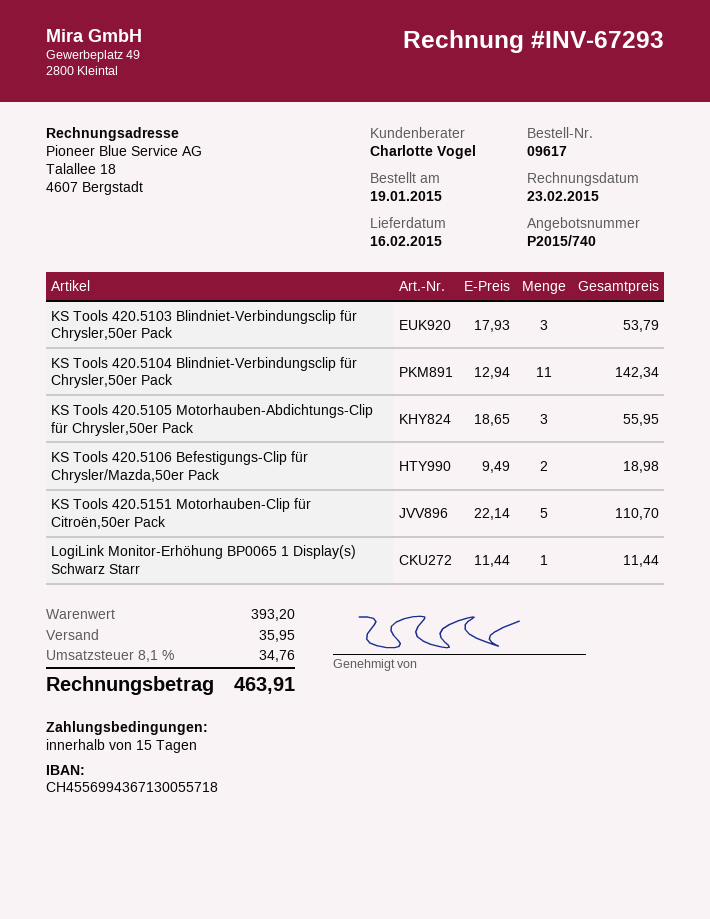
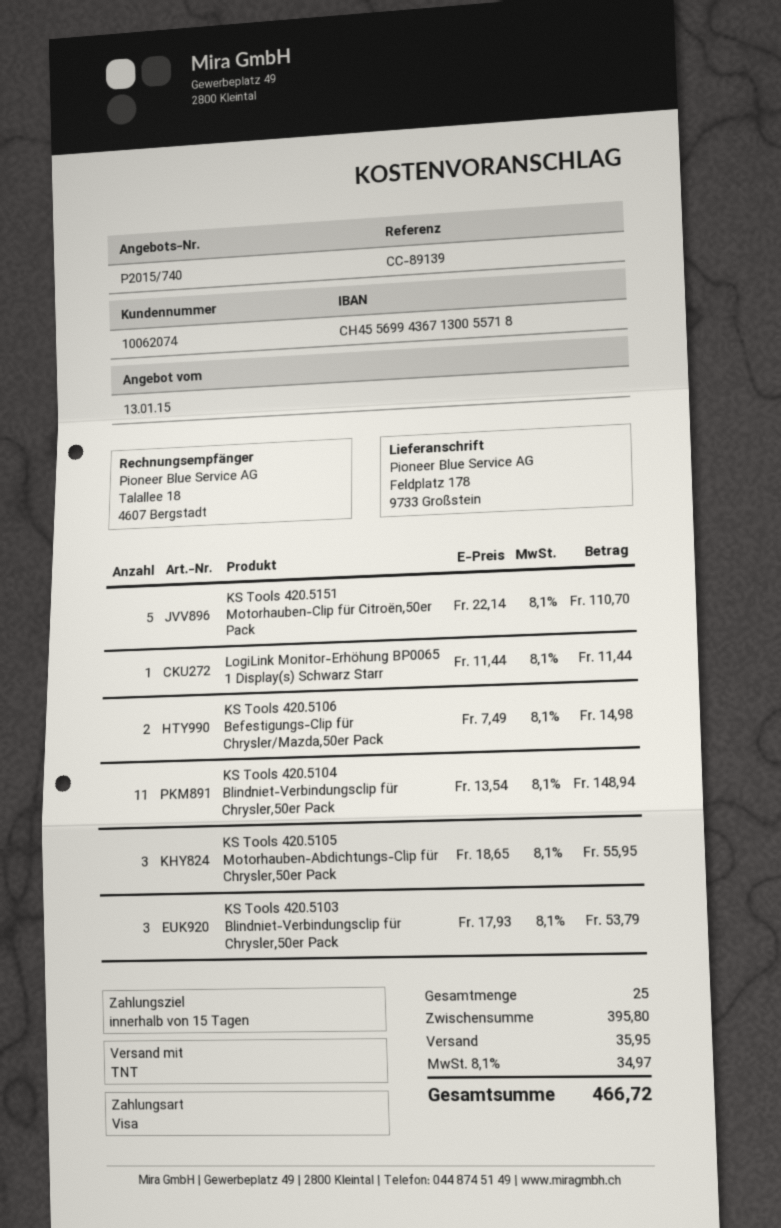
KS Tools 420.5104 Blindniet-Verbindungsclip für Chrysler,50er Pack: 11 x 12.94 = 142.34 -> 11 x 13.54 = 148.94
KS Tools 420.5106 Befestigungs-Clip für Chrysler/Mazda,50er Pack: 2 x 9.49 = 18.98 -> 2 x 7.49 = 14.98
subtotal: 393.20 -> 395.80
tax: 8.1% = 34.76 -> 8.1% = 34.97
total: 463.91 -> 466.72

